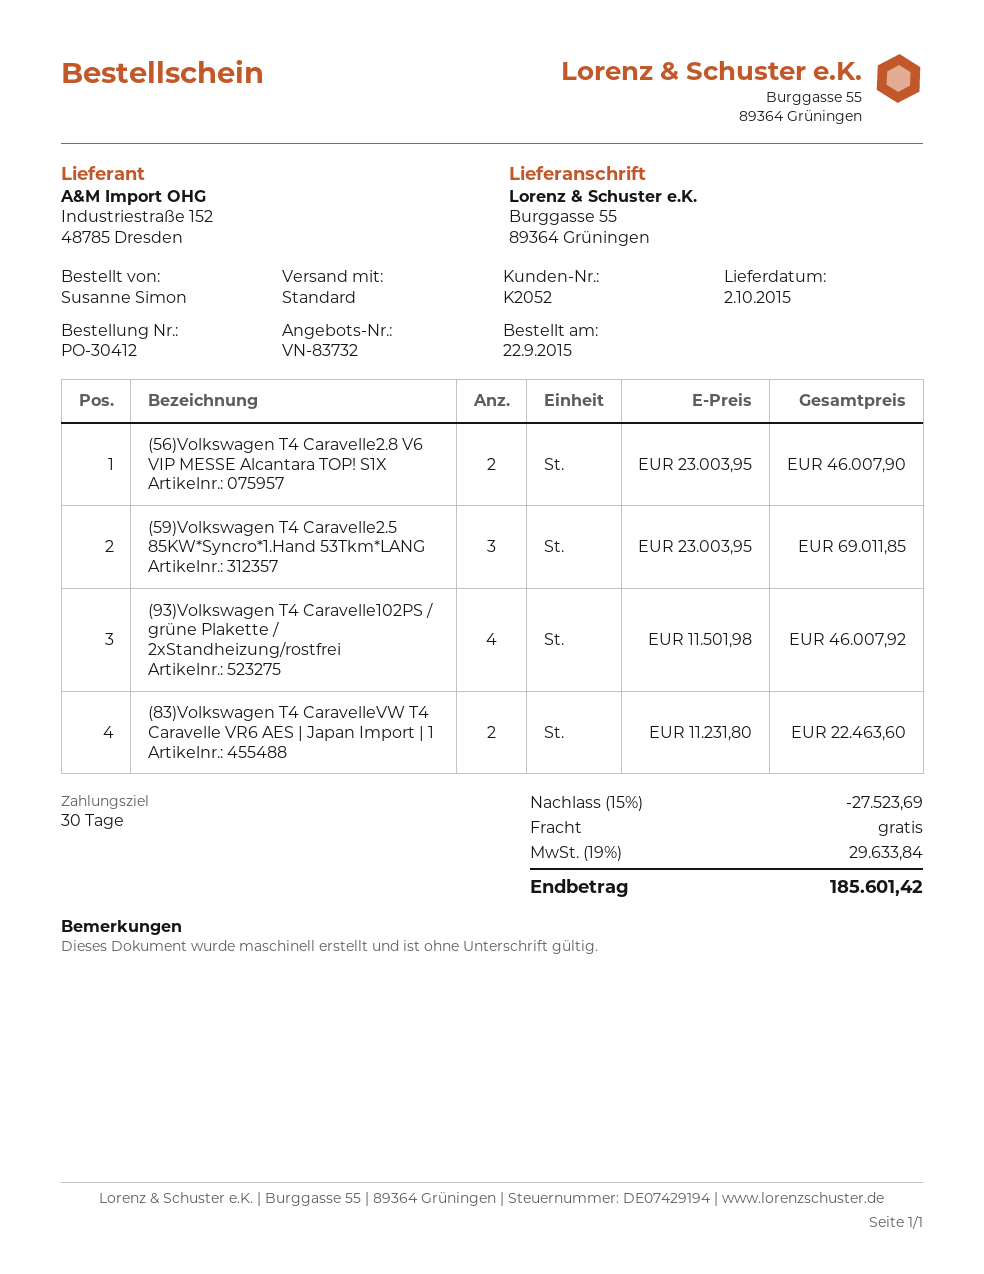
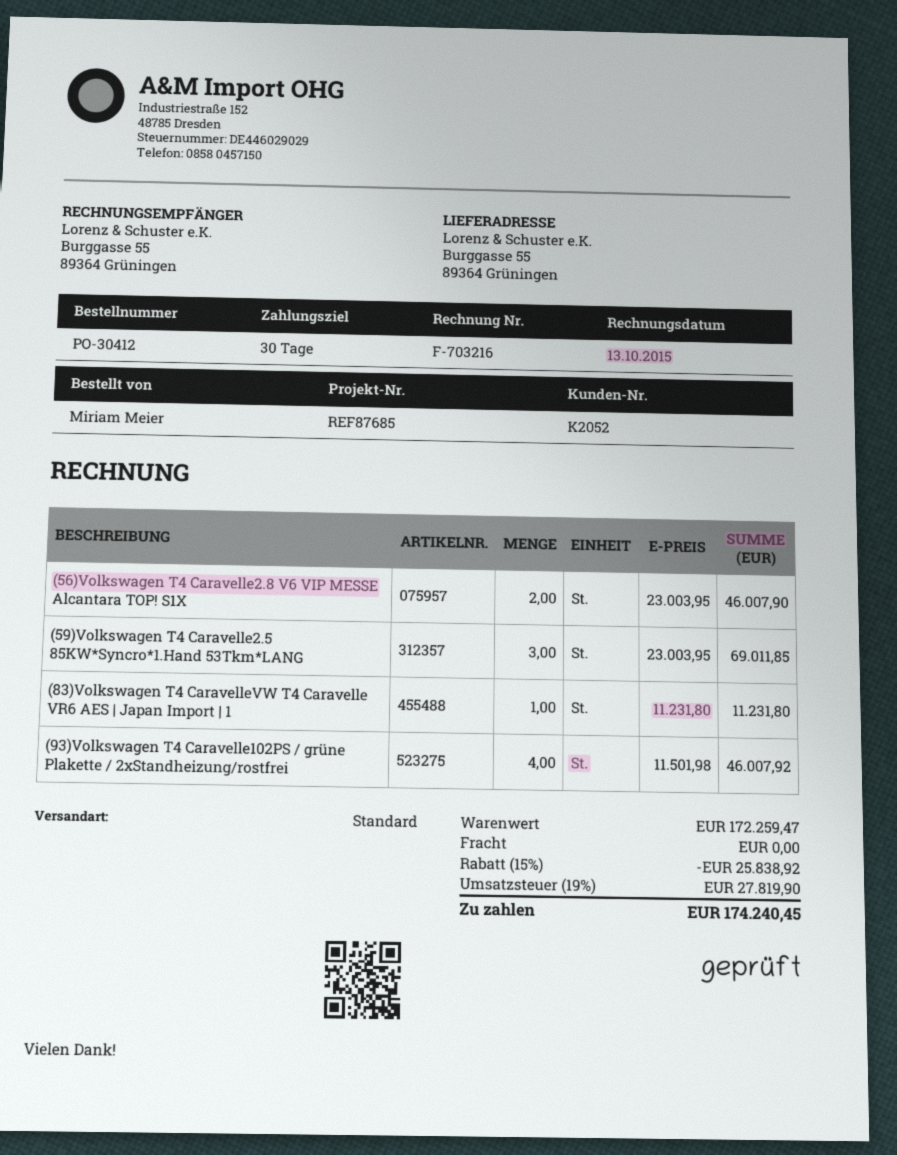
ordered by: Susanne Simon -> Miriam Meier
(83)Volkswagen T4 CaravelleVW T4 Caravelle VR6 AES | Japan Import | 1: 2 x 11231.80 = 22463.60 -> 1 x 11231.80 = 11231.80
discount: 15% = 27523.69 -> 15% = 25838.92
tax: 19% = 29633.84 -> 19% = 27819.90
total: 185601.42 -> 174240.45

